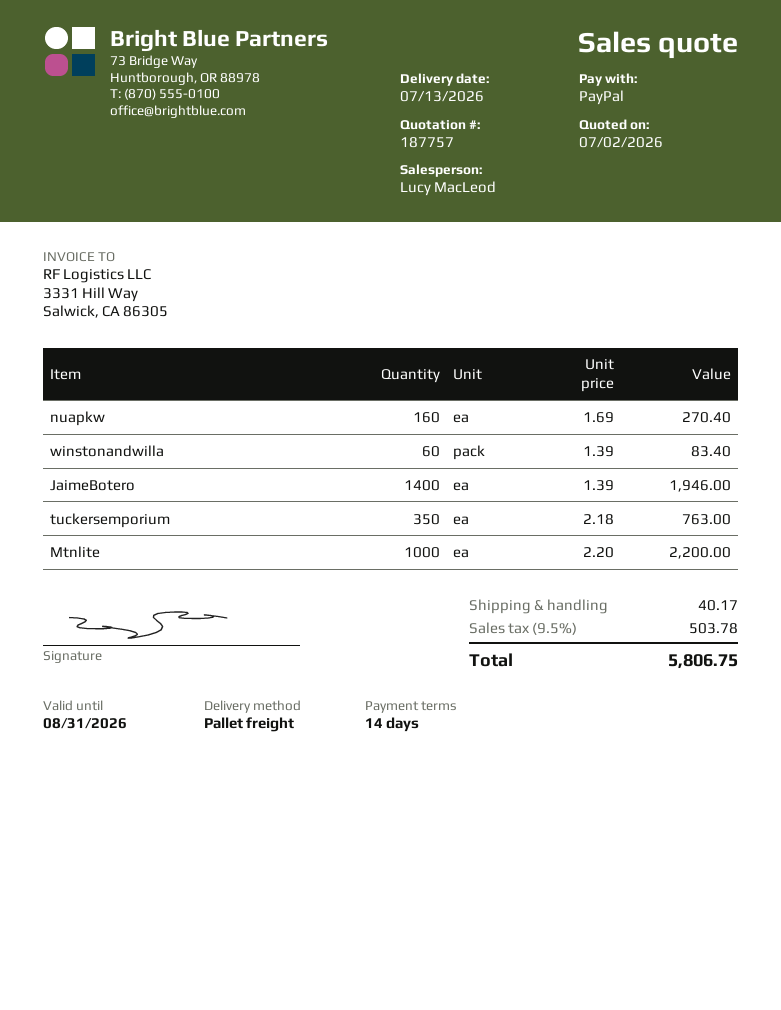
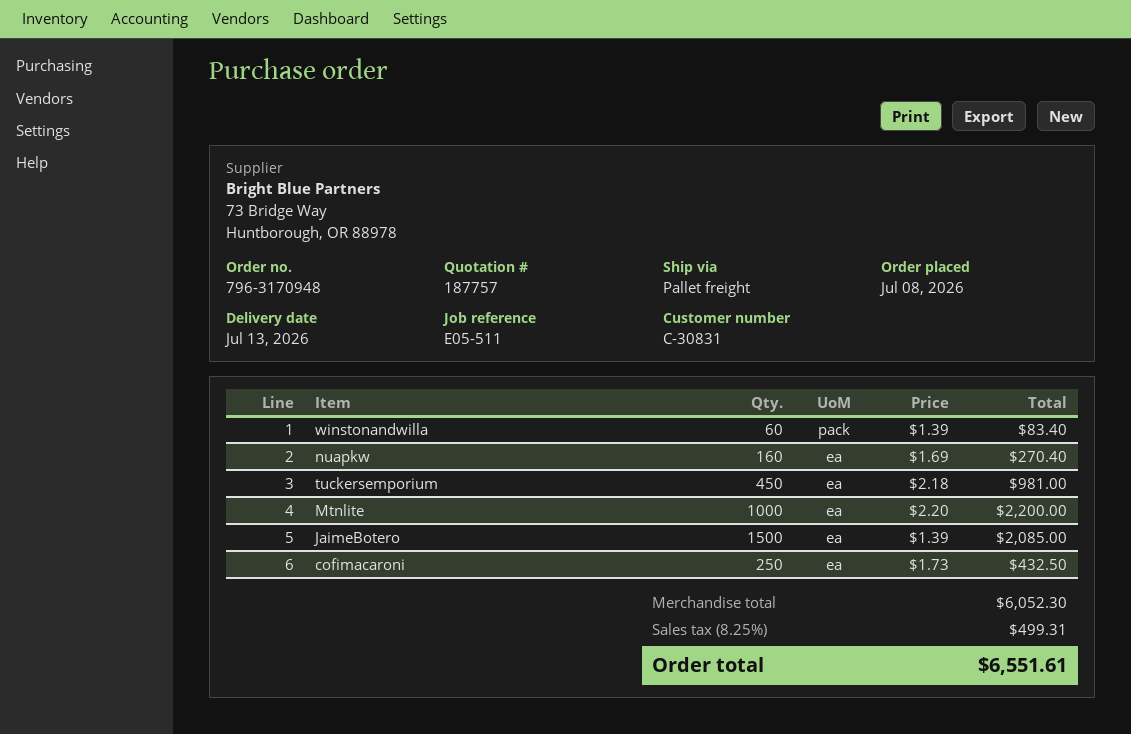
JaimeBotero: 1400 x 1.39 = 1946.00 -> 1500 x 1.39 = 2085.00
tuckersemporium: 350 x 2.18 = 763.00 -> 450 x 2.18 = 981.00
cofimacaroni: none -> 250 x 1.73 = 432.50
shipping: 40.17 -> none
tax: 9.5% = 503.78 -> 8.25% = 499.31
total: 5806.75 -> 6551.61

